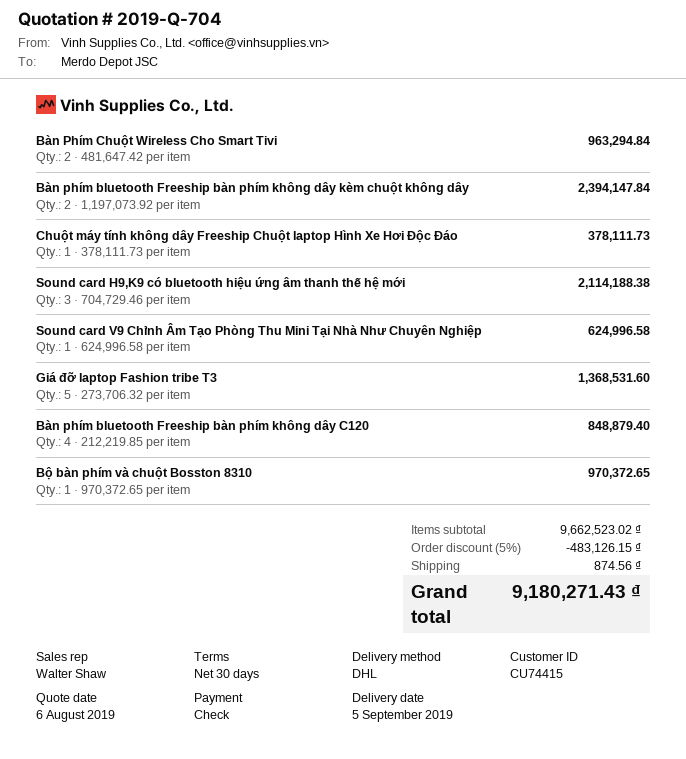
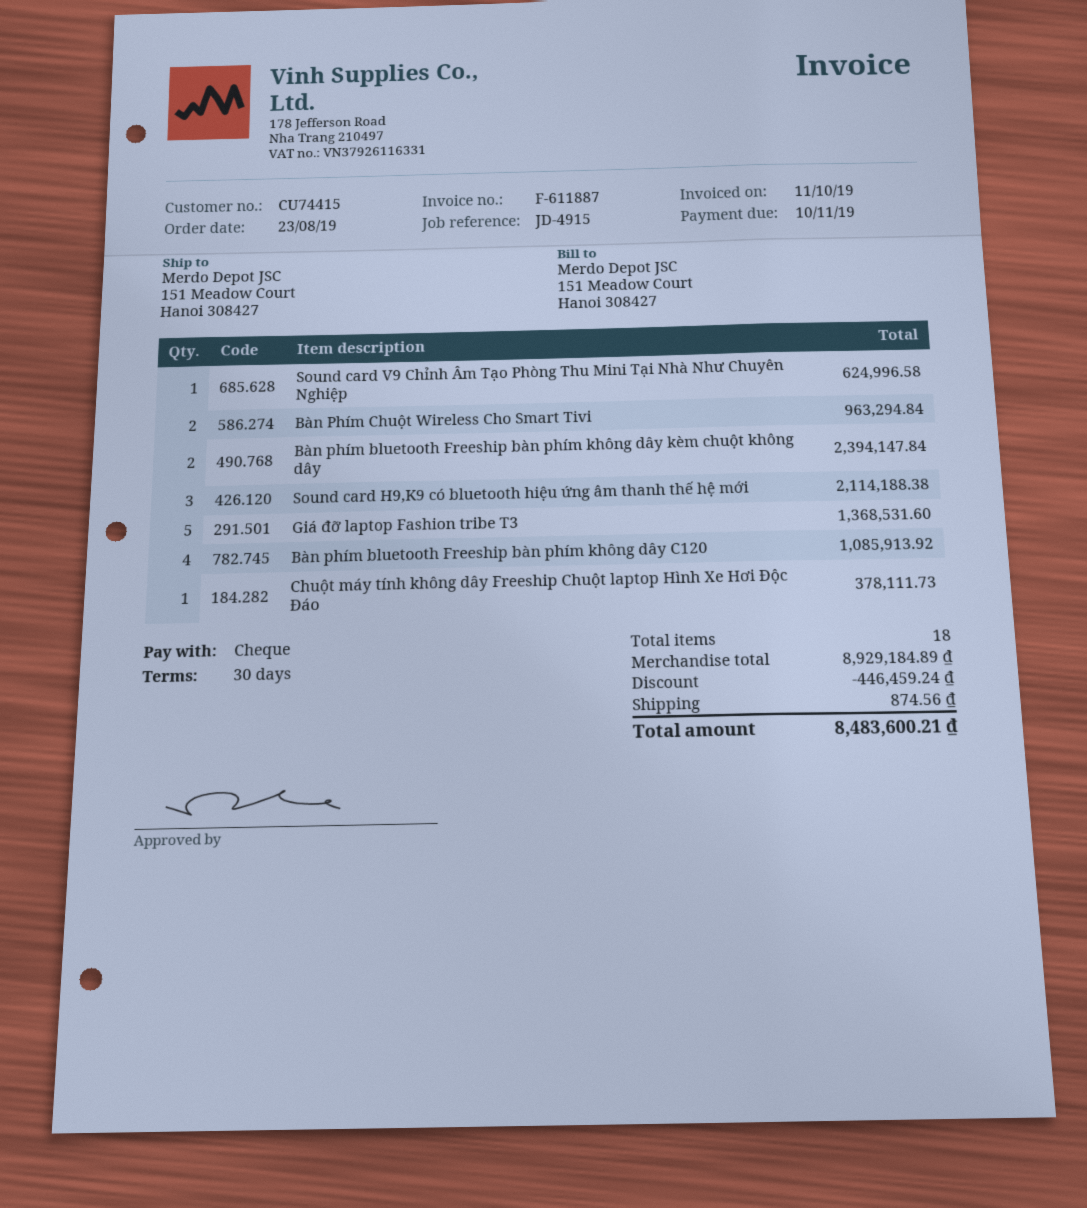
Bàn phím bluetooth Freeship bàn phím không dây C120: 4 for 848879.40 -> 4 for 1085913.92
Bộ bàn phím và chuột Bosston 8310: 1 for 970372.65 -> none
subtotal: 9662523.02 -> 8929184.89
discount: 483126.15 -> 446459.24
total: 9180271.43 -> 8483600.21

